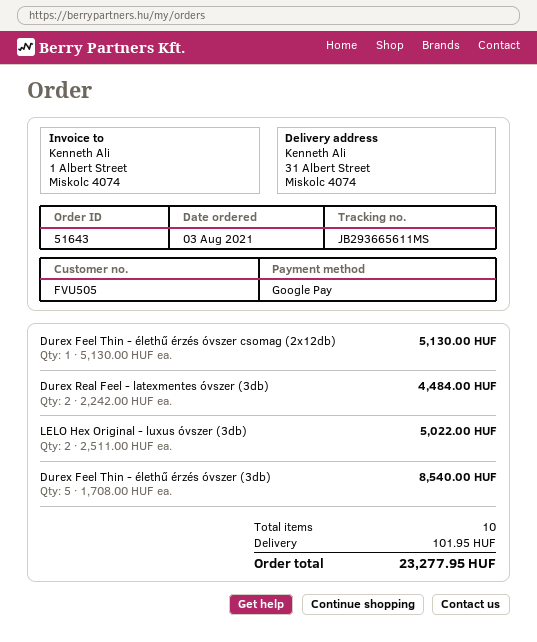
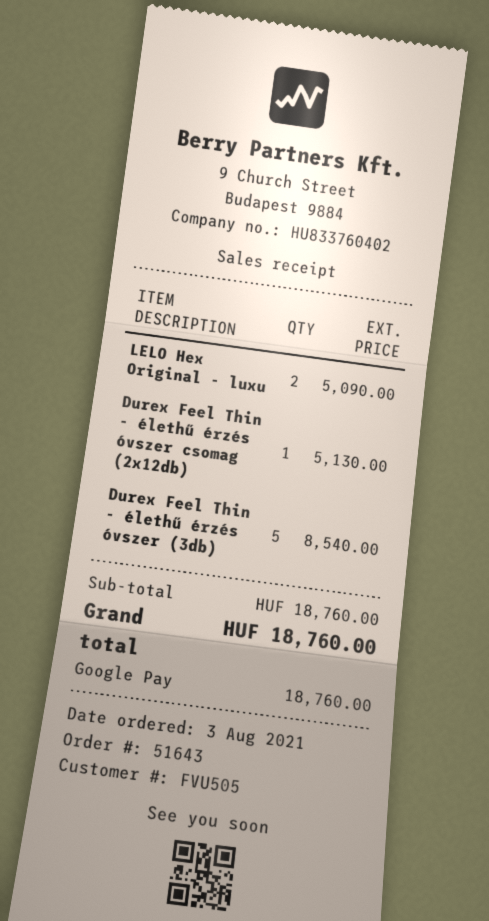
Durex Real Feel - latexmentes óvszer (3db): 2 for 4484.00 -> none
LELO Hex Original - luxus óvszer (3db): 2 for 5022.00 -> 2 for 5090.00
shipping: 101.95 -> none
total: 23277.95 -> 18760.00

